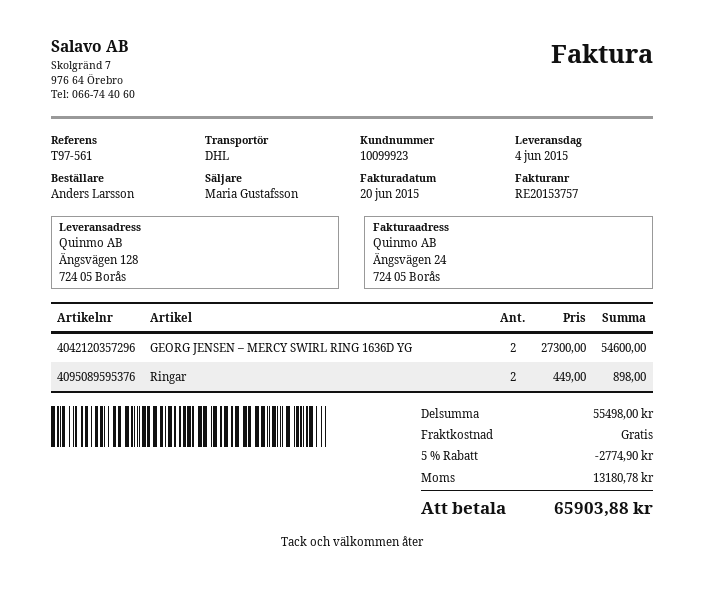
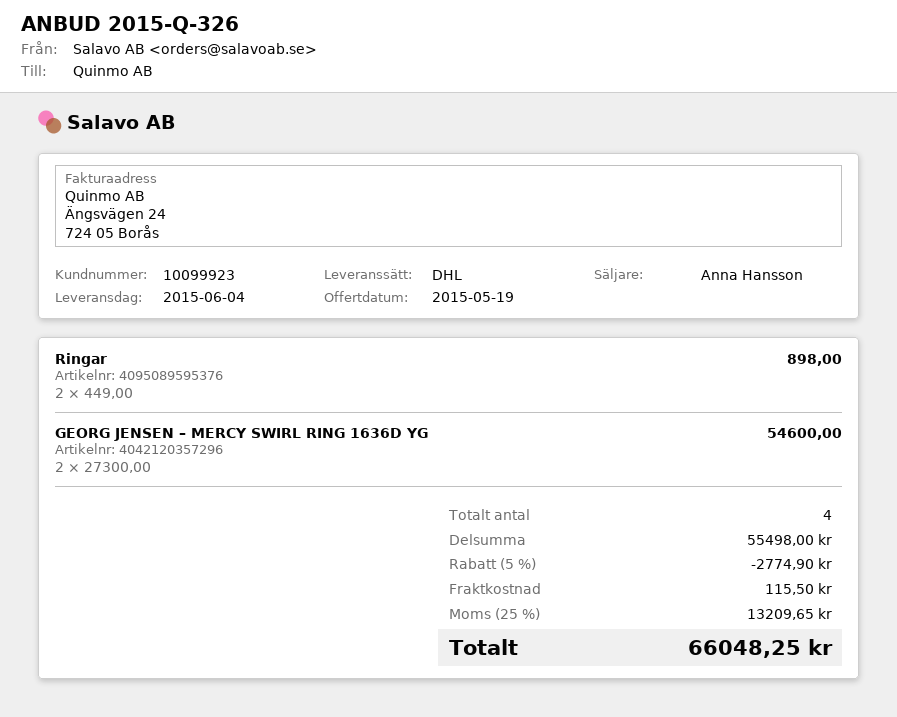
sales rep: Maria Gustafsson -> Anna Hansson
shipping: 0.00 -> 115.50
tax: 13180.78 -> 13209.65
total: 65903.88 -> 66048.25

